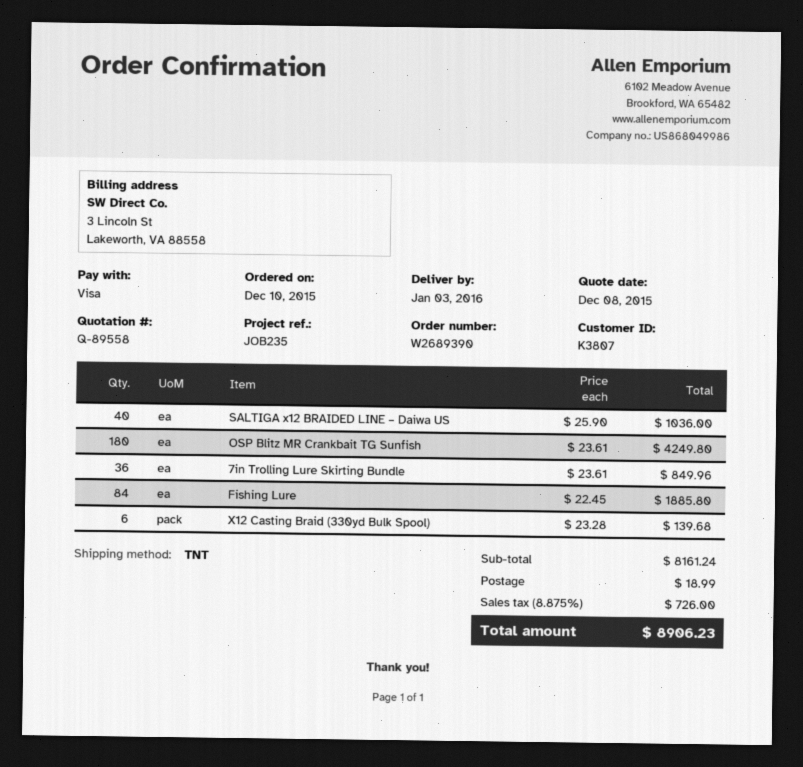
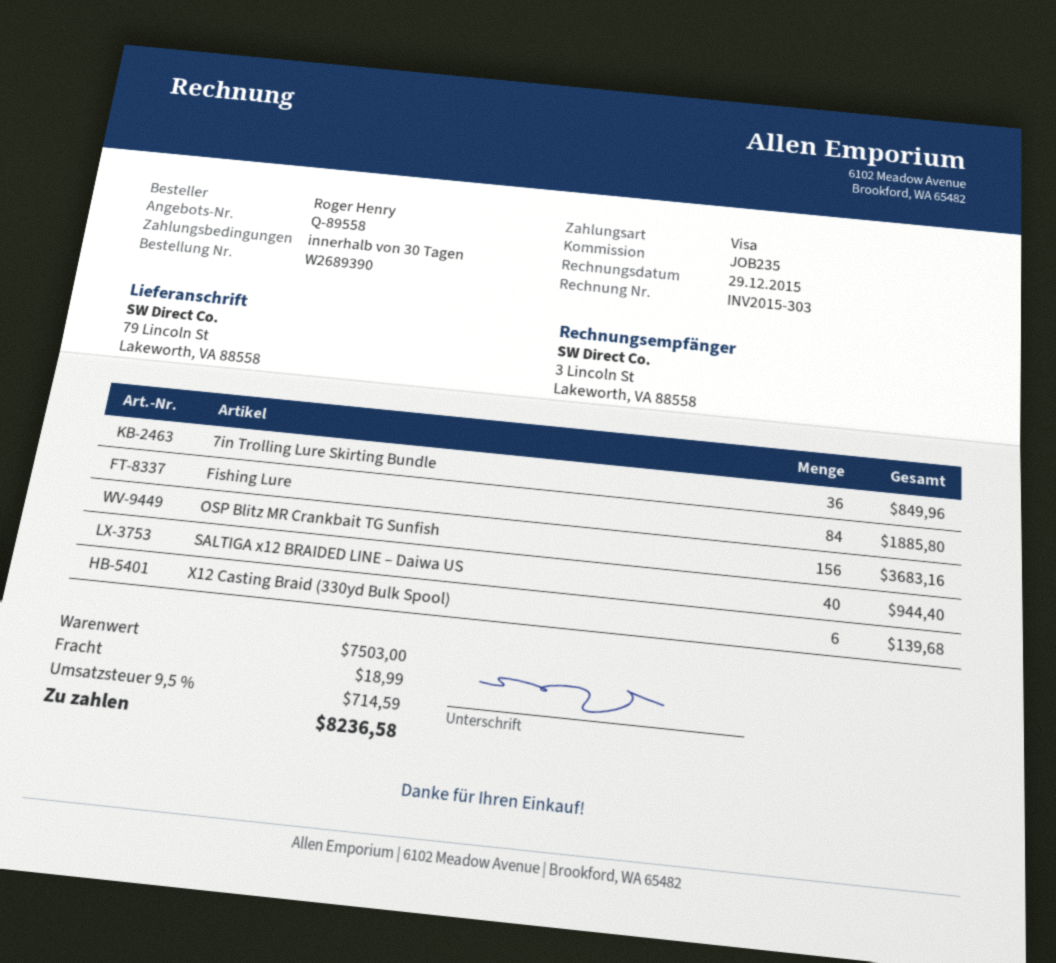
SALTIGA x12 BRAIDED LINE – Daiwa US: 40 for 1036.00 -> 40 for 944.40
OSP Blitz MR Crankbait TG Sunfish: 180 for 4249.80 -> 156 for 3683.16
subtotal: 8161.24 -> 7503.00
tax: 8.875% = 726.00 -> 9.5% = 714.59
total: 8906.23 -> 8236.58

